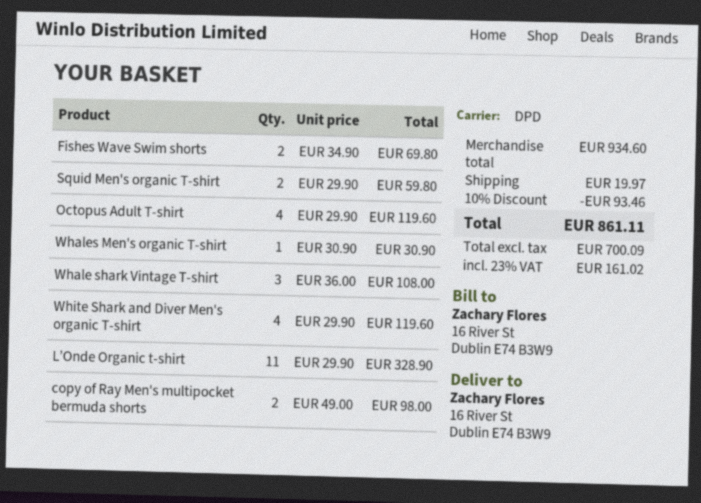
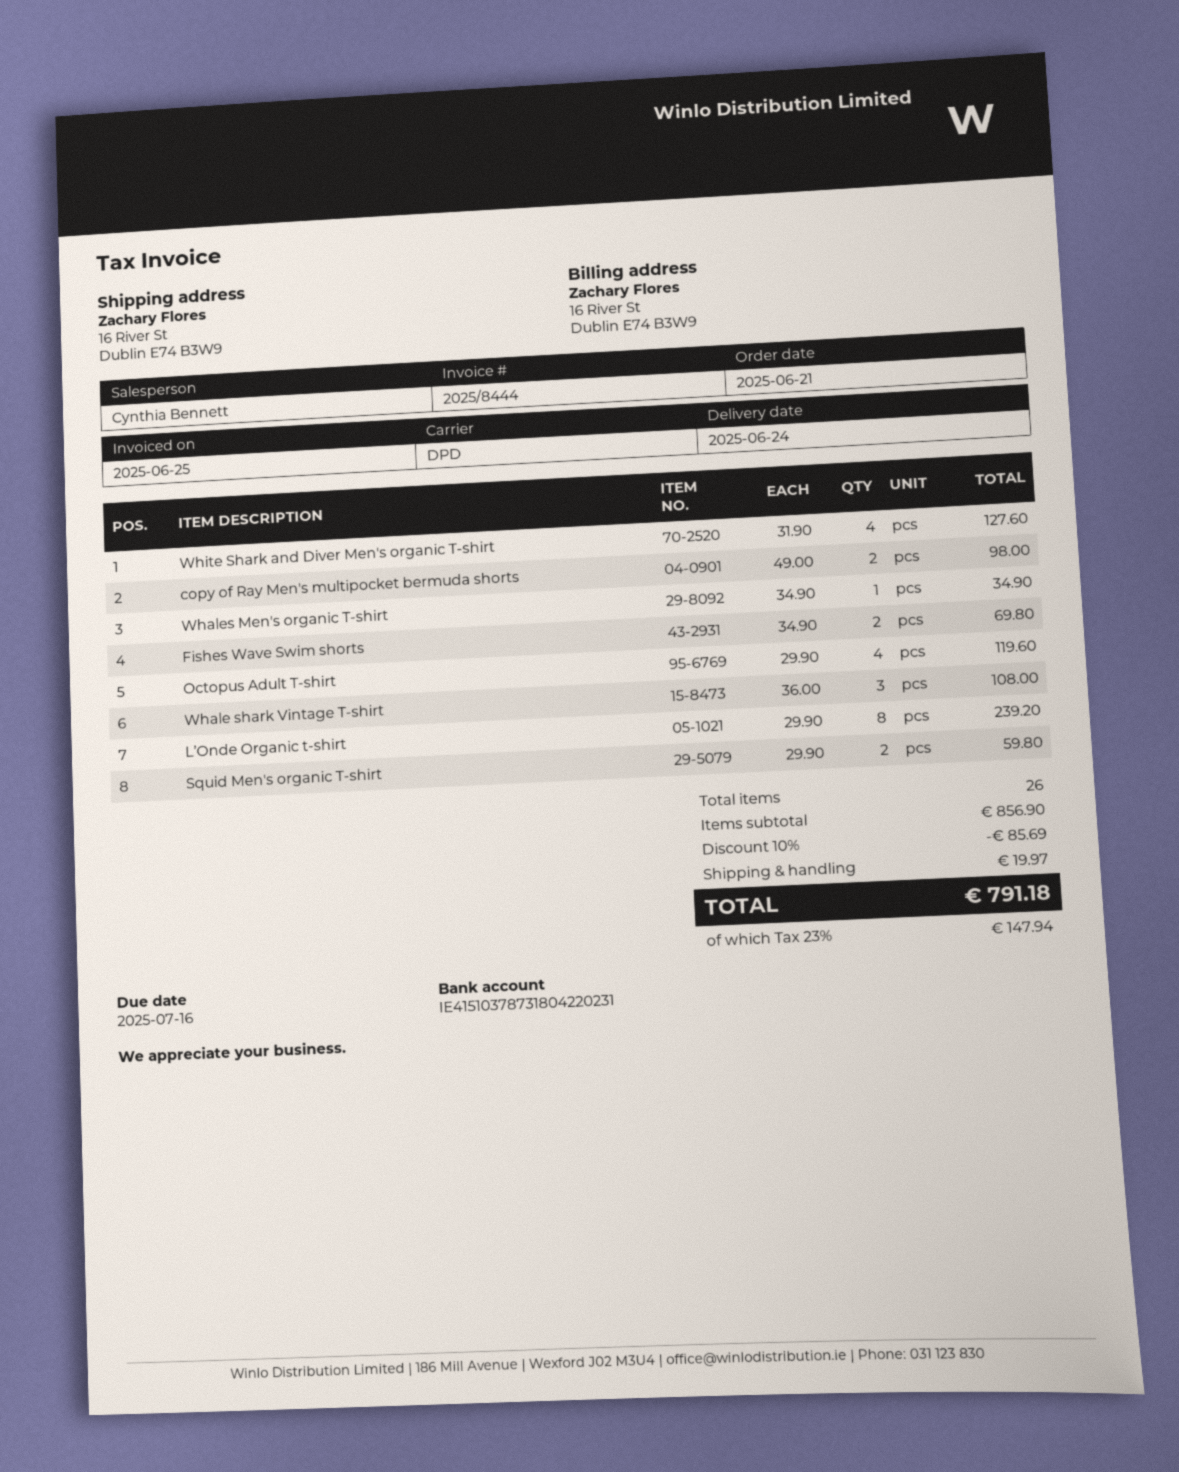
Whales Men's organic T-shirt: 1 x 30.90 = 30.90 -> 1 x 34.90 = 34.90
White Shark and Diver Men's organic T-shirt: 4 x 29.90 = 119.60 -> 4 x 31.90 = 127.60
L’Onde Organic t-shirt: 11 x 29.90 = 328.90 -> 8 x 29.90 = 239.20
subtotal: 934.60 -> 856.90
discount: 10% = 93.46 -> 10% = 85.69
tax: 23% = 161.02 -> 23% = 147.94
total: 861.11 -> 791.18

